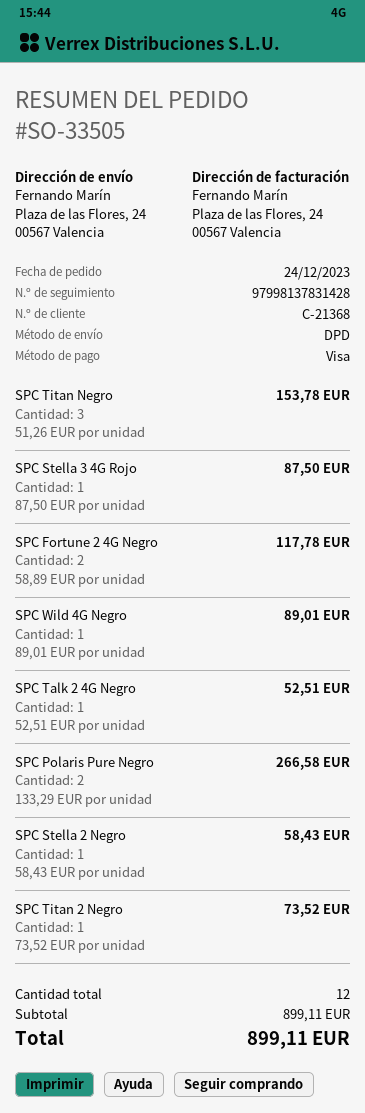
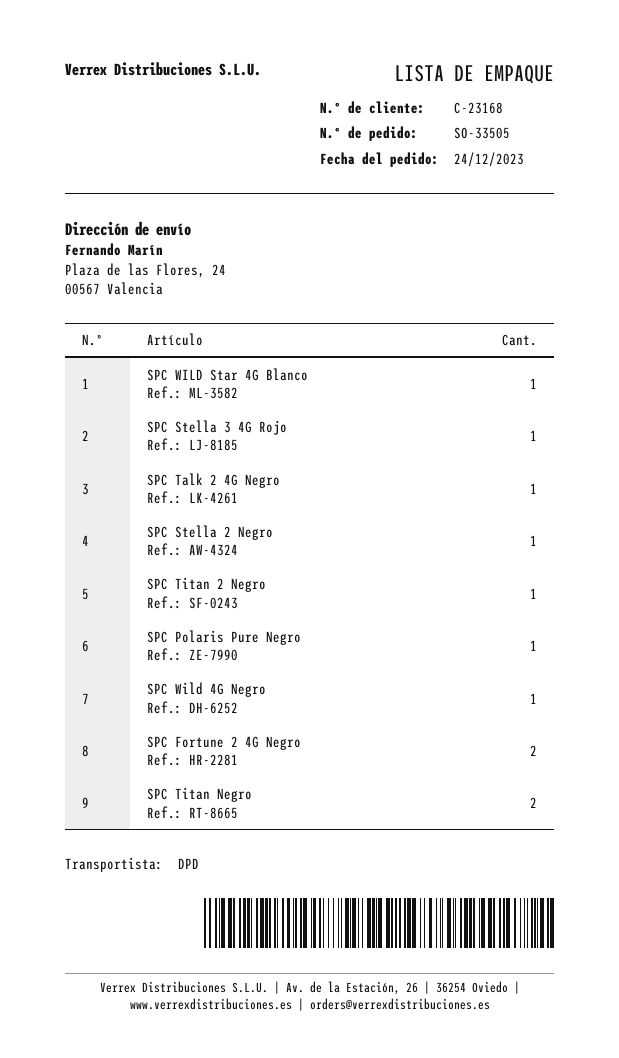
customer number: C-21368 -> C-23168
SPC Titan Negro: 3 -> 2
SPC Polaris Pure Negro: 2 -> 1
SPC WILD Star 4G Blanco: none -> 1

